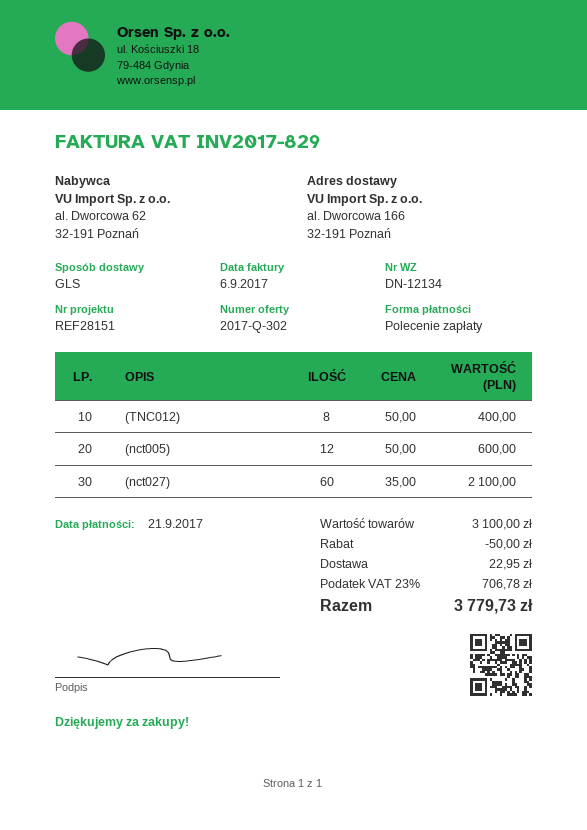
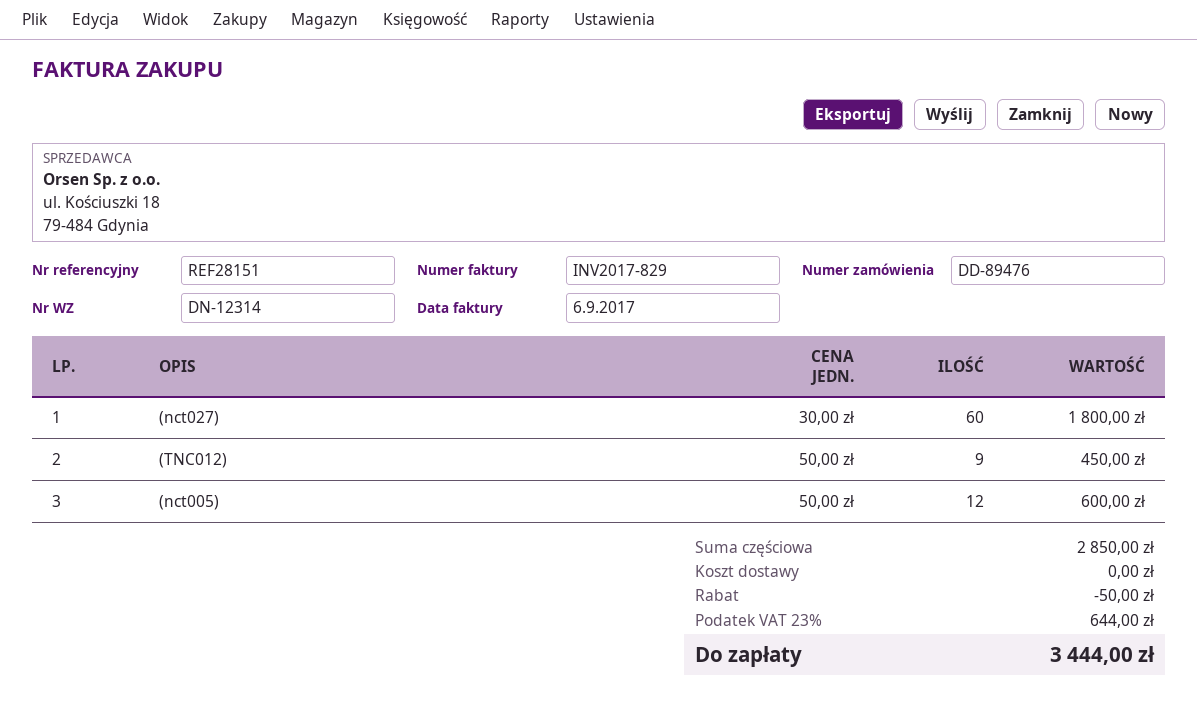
delivery note number: DN-12134 -> DN-12314
(TNC012): 8 x 50.00 = 400.00 -> 9 x 50.00 = 450.00
(nct027): 60 x 35.00 = 2100.00 -> 60 x 30.00 = 1800.00
subtotal: 3100.00 -> 2850.00
shipping: 22.95 -> 0.00
tax: 23% = 706.78 -> 23% = 644.00
total: 3779.73 -> 3444.00

